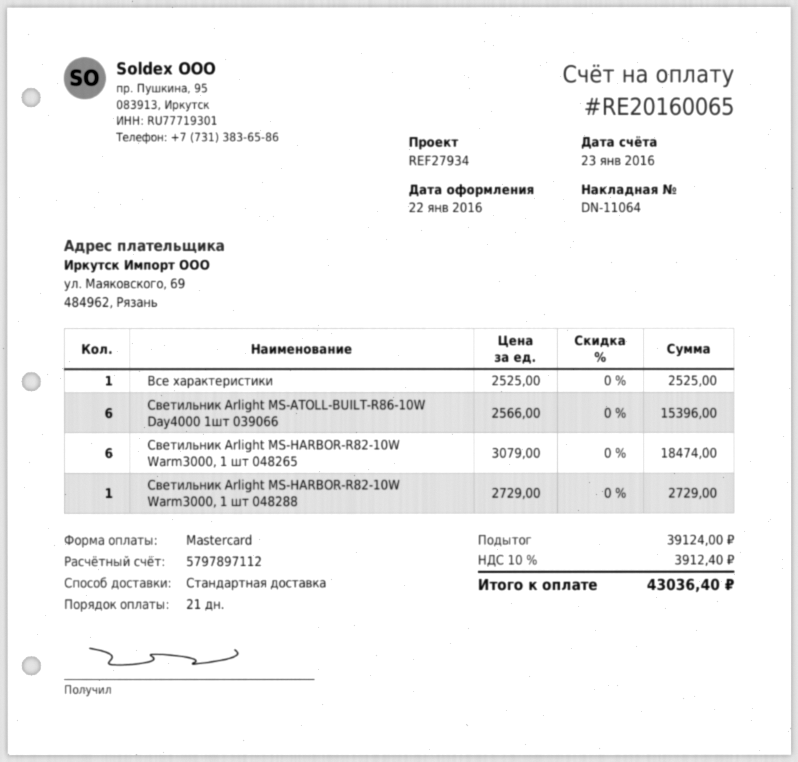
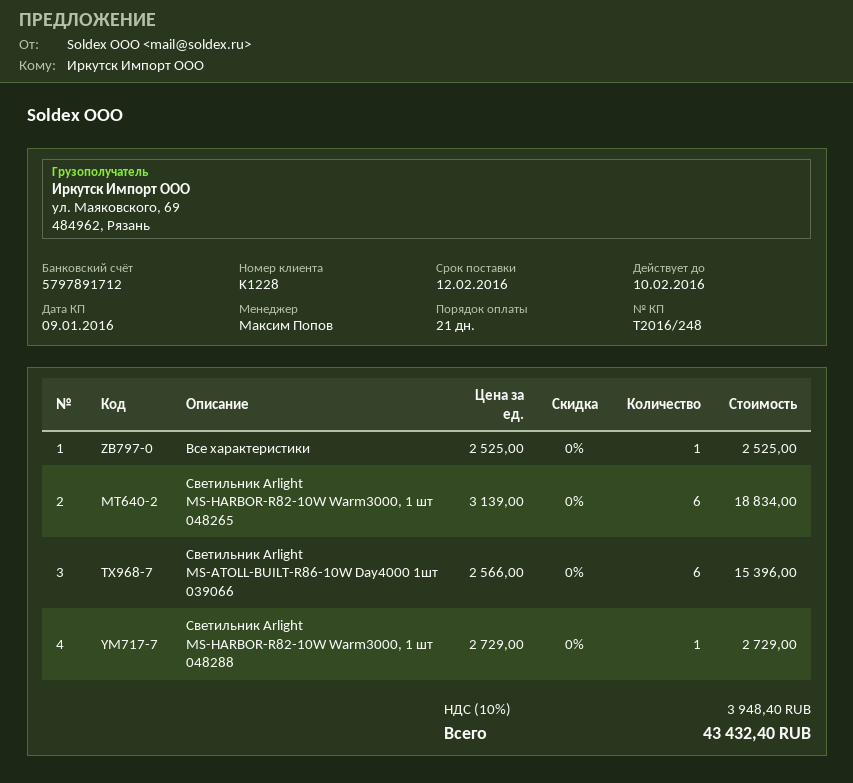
bank account: 5797897112 -> 5797891712
Светильник Arlight MS-HARBOR-R82-10W Warm3000, 1 шт 048265: 6 x 3079.00 = 18474.00 -> 6 x 3139.00 = 18834.00
tax: 10% = 3912.40 -> 10% = 3948.40
total: 43036.40 -> 43432.40

